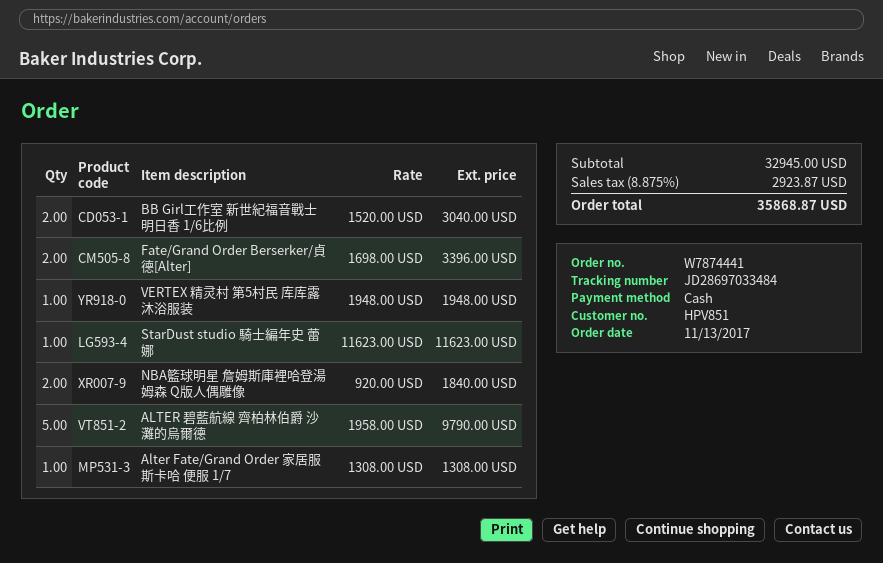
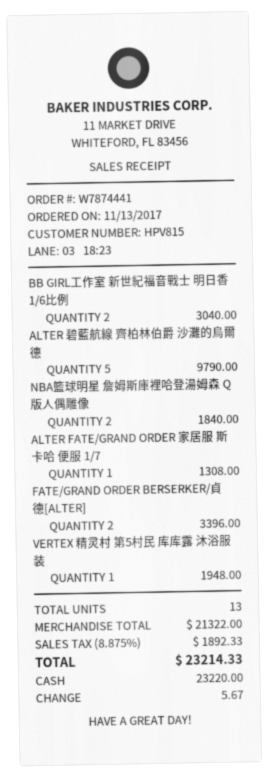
customer number: HPV851 -> HPV815
StarDust studio 騎士編年史 蕾娜: 1 for 11623.00 -> none
subtotal: 32945.00 -> 21322.00
tax: 8.875% = 2923.87 -> 8.875% = 1892.33
total: 35868.87 -> 23214.33

